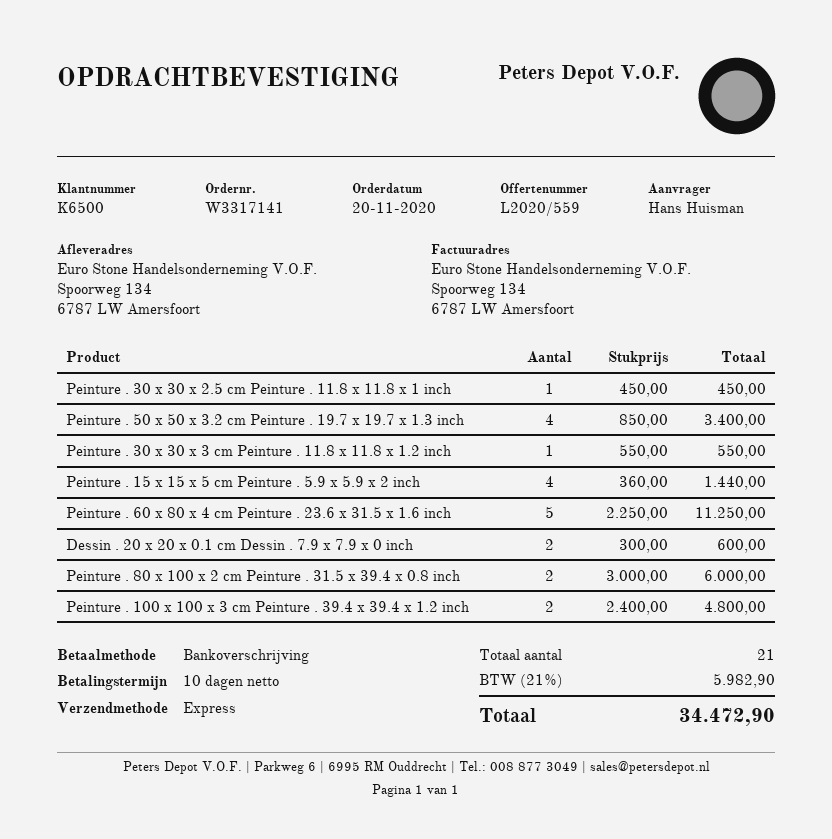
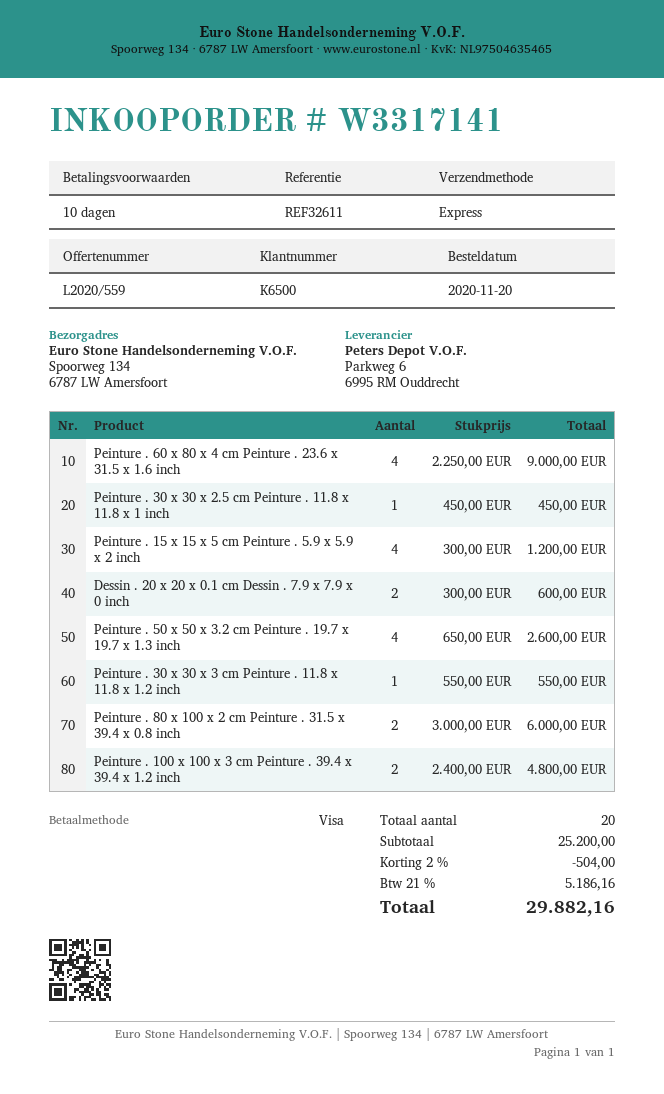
payment method: bank transfer -> Visa
Peinture . 50 x 50 x 3.2 cm Peinture . 19.7 x 19.7 x 1.3 inch: 4 x 850.00 = 3400.00 -> 4 x 650.00 = 2600.00
Peinture . 15 x 15 x 5 cm Peinture . 5.9 x 5.9 x 2 inch: 4 x 360.00 = 1440.00 -> 4 x 300.00 = 1200.00
Peinture . 60 x 80 x 4 cm Peinture . 23.6 x 31.5 x 1.6 inch: 5 x 2250.00 = 11250.00 -> 4 x 2250.00 = 9000.00
total quantity: 21 -> 20
discount: none -> 2% = 504.00
tax: 21% = 5982.90 -> 21% = 5186.16
total: 34472.90 -> 29882.16

